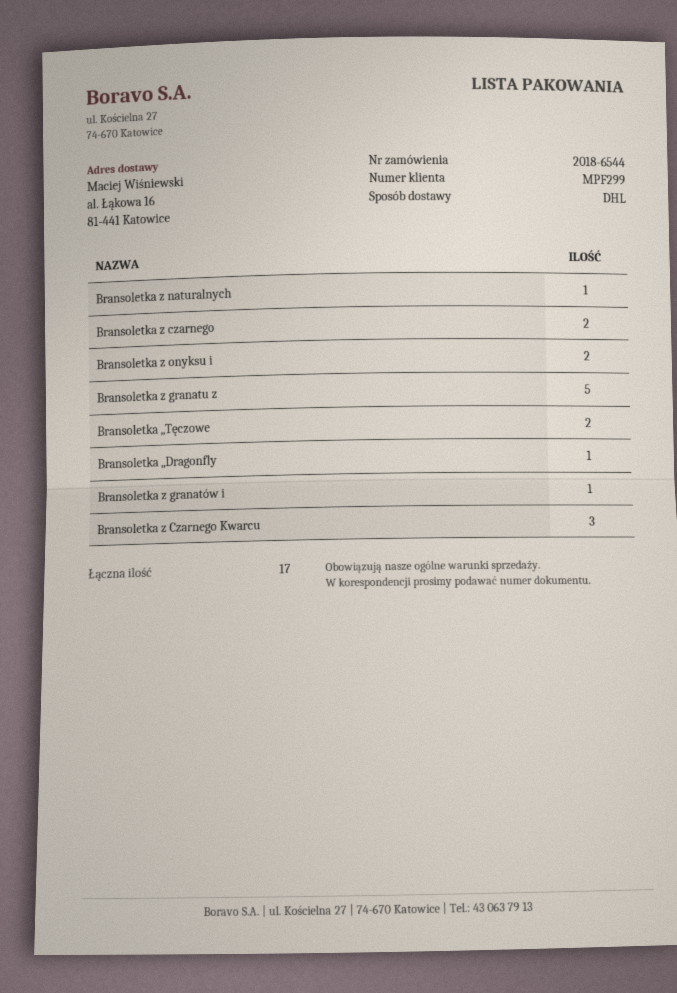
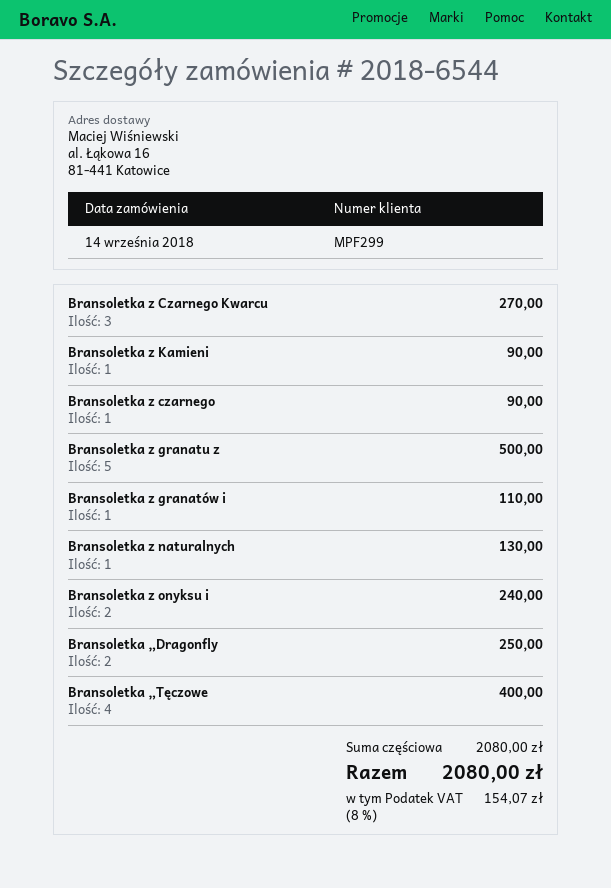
Bransoletka z czarnego: 2 -> 1
Bransoletka „Tęczowe: 2 -> 4
Bransoletka „Dragonfly: 1 -> 2
Bransoletka z Kamieni: none -> 1

